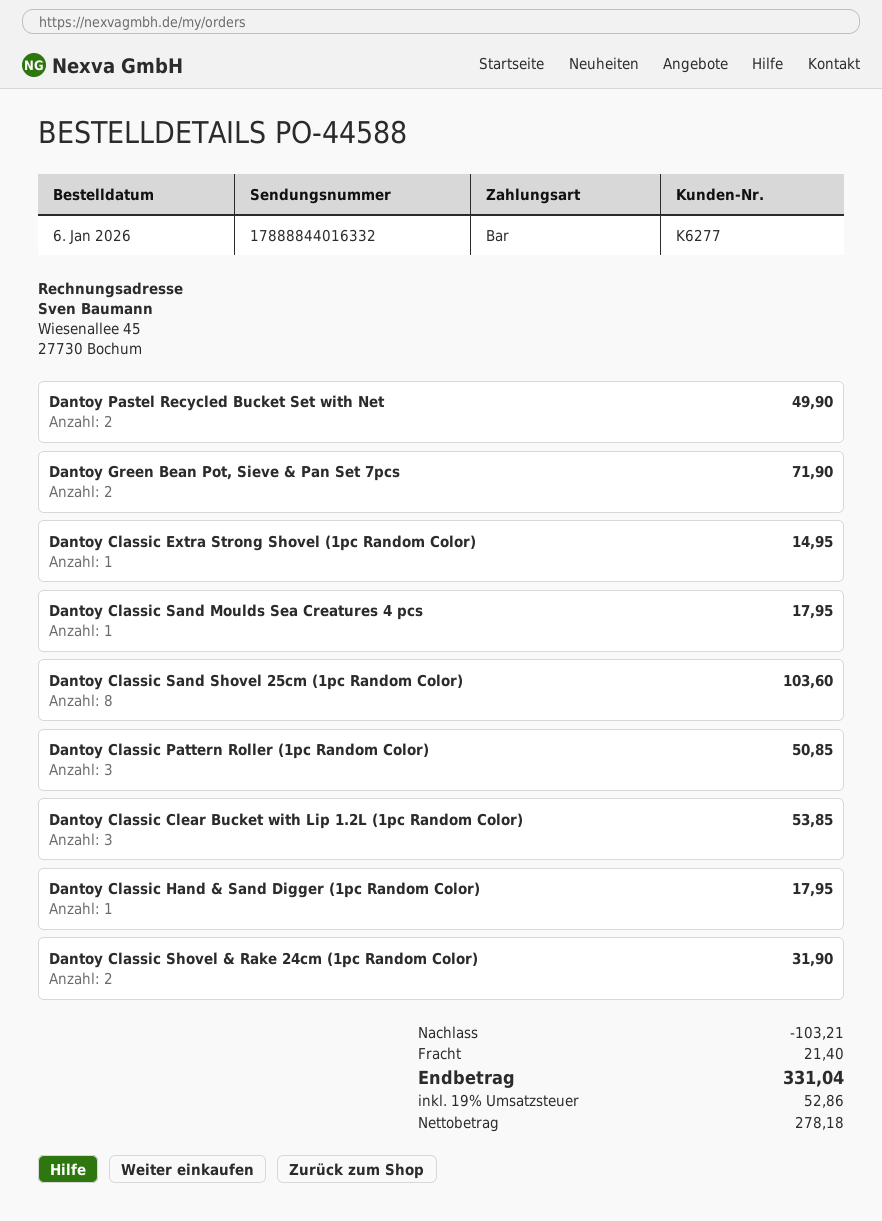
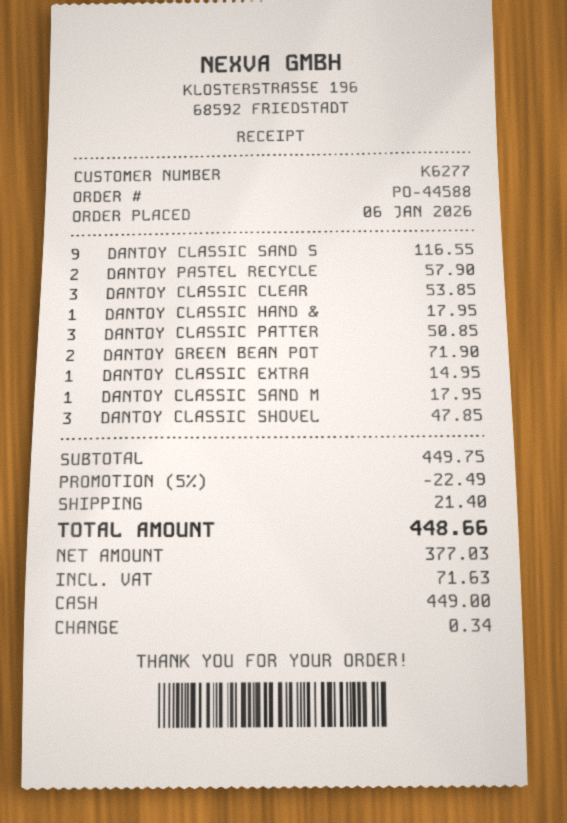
Dantoy Pastel Recycled Bucket Set with Net: 2 for 49.90 -> 2 for 57.90
Dantoy Classic Sand Shovel 25cm (1pc Random Color): 8 for 103.60 -> 9 for 116.55
Dantoy Classic Shovel & Rake 24cm (1pc Random Color): 2 for 31.90 -> 3 for 47.85
discount: 103.21 -> 22.49
net: 278.18 -> 377.03
tax: 52.86 -> 71.63
total: 331.04 -> 448.66

